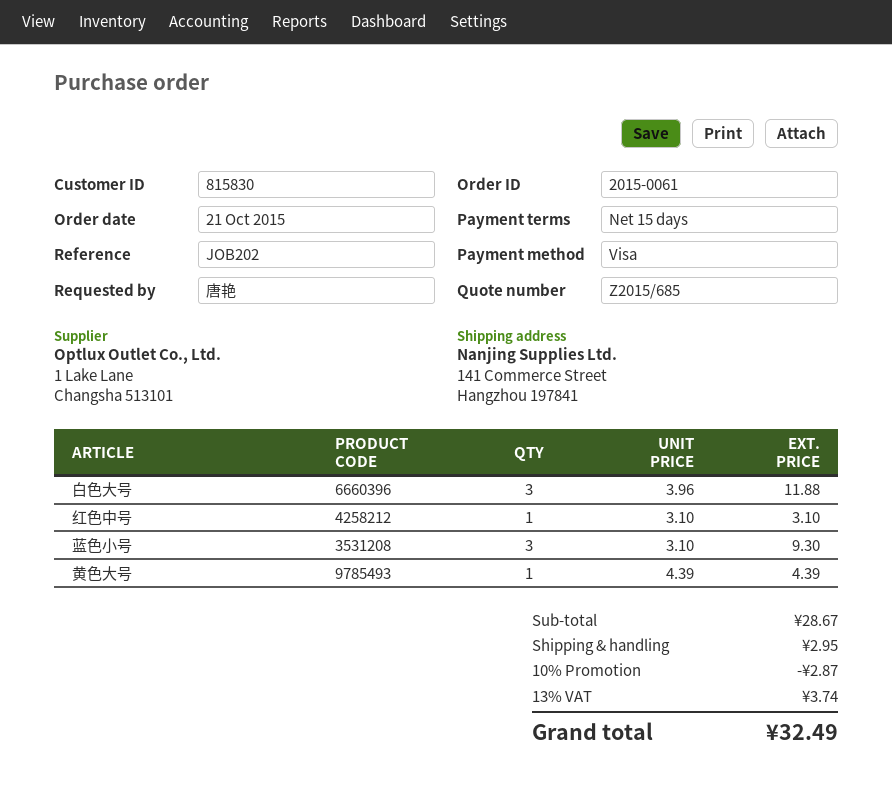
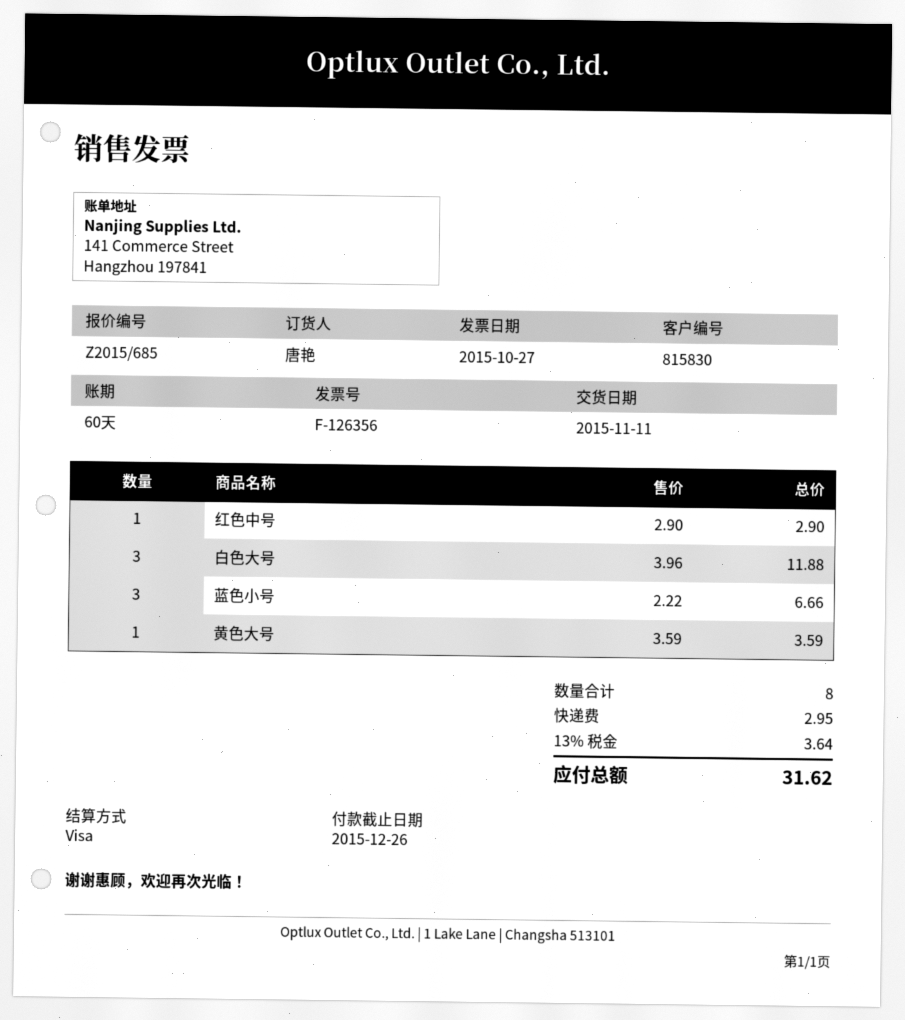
payment terms: 15 days -> 60 days
红色中号: 1 x 3.10 = 3.10 -> 1 x 2.90 = 2.90
蓝色小号: 3 x 3.10 = 9.30 -> 3 x 2.22 = 6.66
黄色大号: 1 x 4.39 = 4.39 -> 1 x 3.59 = 3.59
discount: 10% = 2.87 -> none
tax: 13% = 3.74 -> 13% = 3.64
total: 32.49 -> 31.62

